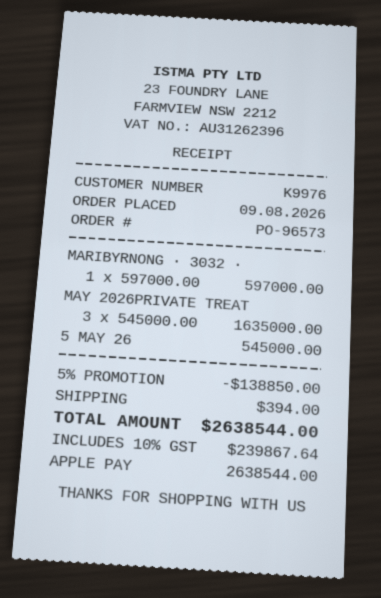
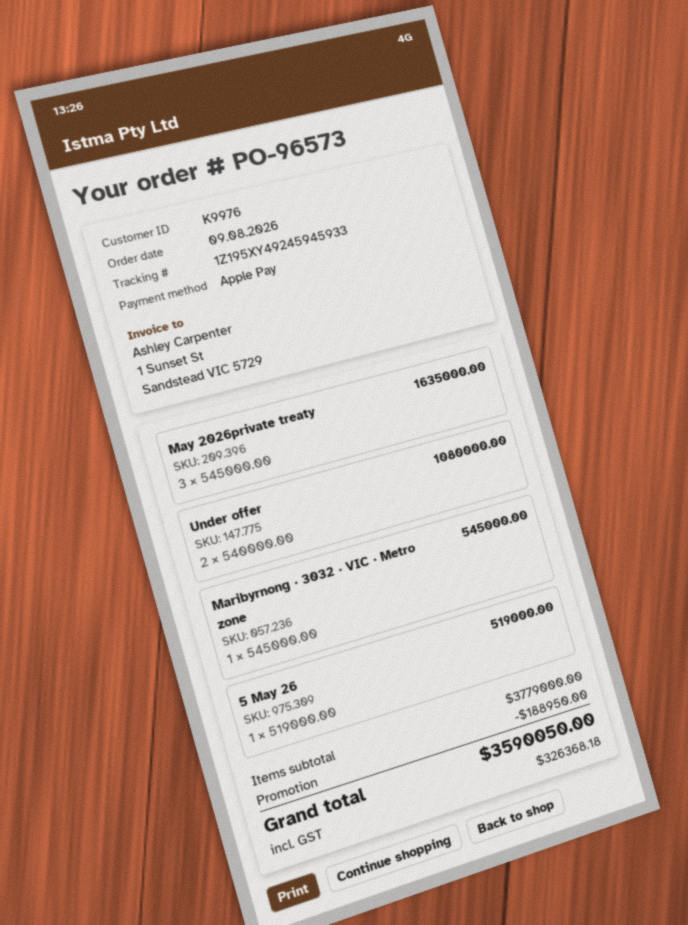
MARIBYRNONG · 3032 ·: 1 x 597000.00 = 597000.00 -> 1 x 545000.00 = 545000.00
5 MAY 26: 1 x 545000.00 = 545000.00 -> 1 x 519000.00 = 519000.00
Under offer: none -> 2 x 540000.00 = 1080000.00
discount: 138850.00 -> 188950.00
shipping: 394.00 -> none
tax: 239867.64 -> 326368.18
total: 2638544.00 -> 3590050.00

